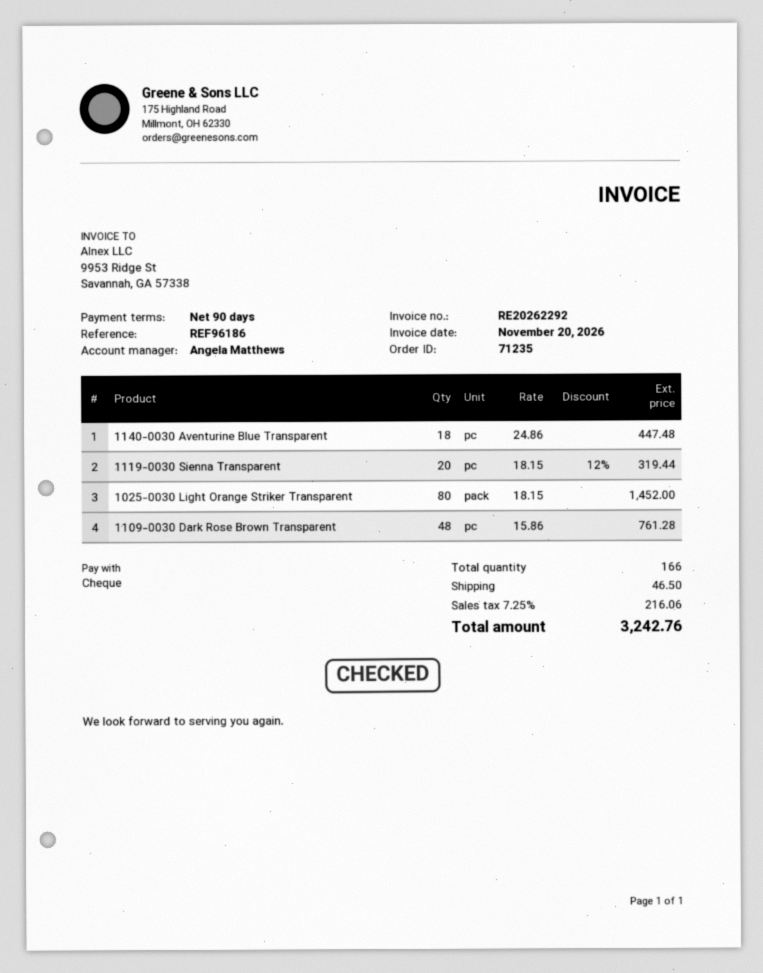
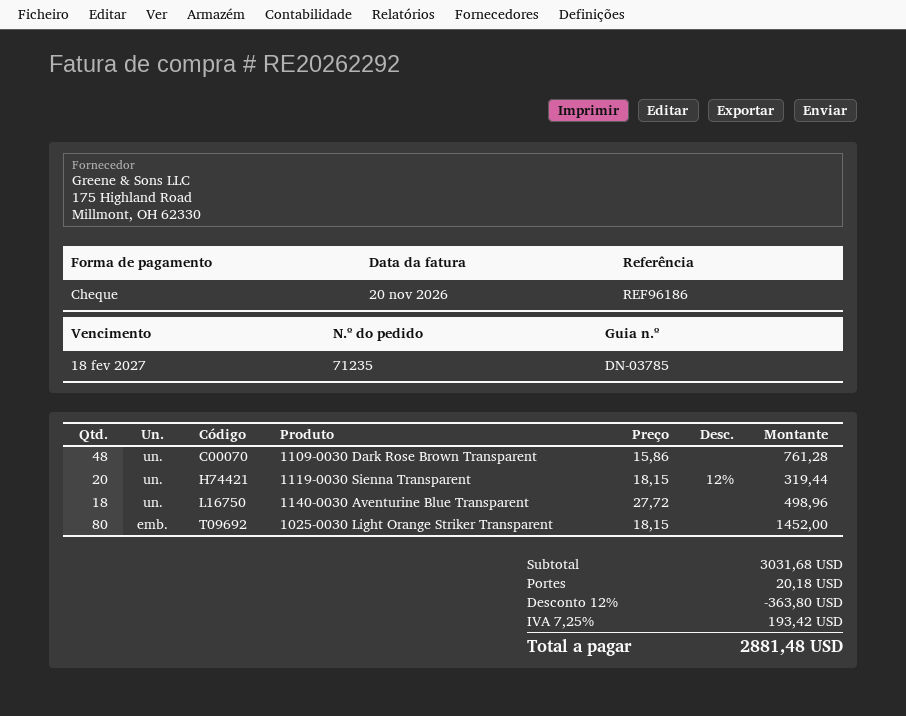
1140-0030 Aventurine Blue Transparent: 18 x 24.86 = 447.48 -> 18 x 27.72 = 498.96
discount: none -> 12% = 363.80
shipping: 46.50 -> 20.18
tax: 7.25% = 216.06 -> 7.25% = 193.42
total: 3242.76 -> 2881.48

